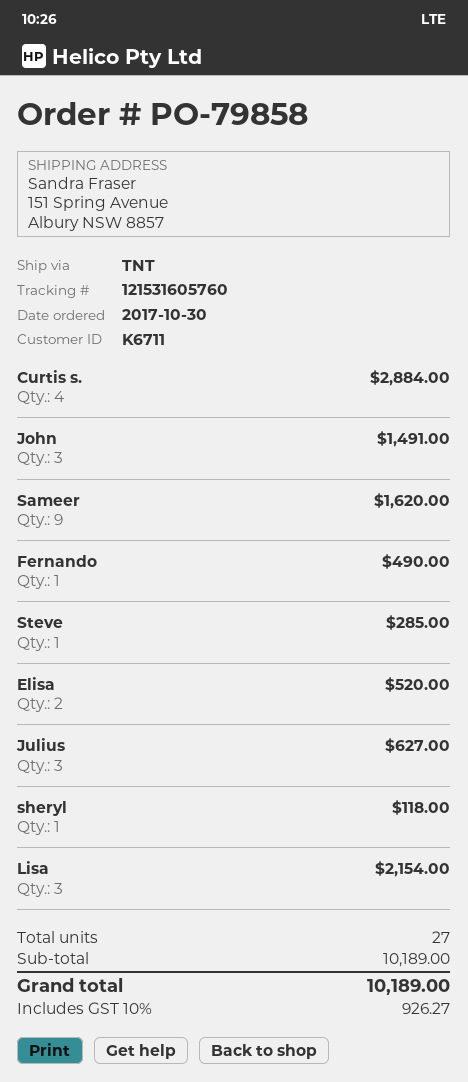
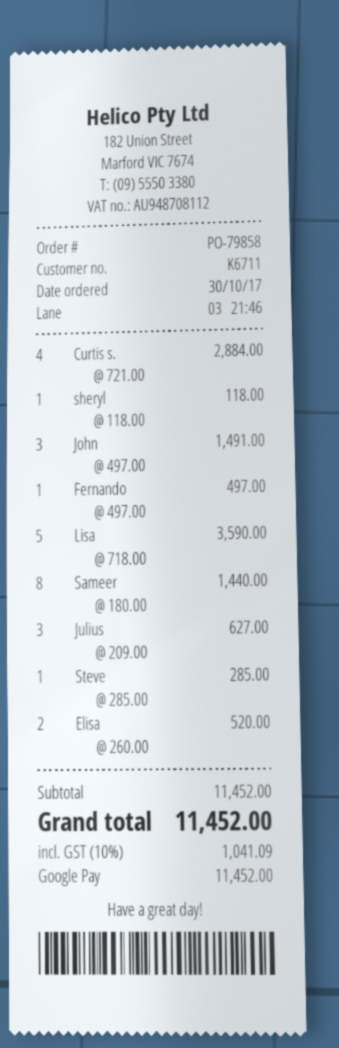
Sameer: 9 for 1620.00 -> 8 for 1440.00
Fernando: 1 for 490.00 -> 1 for 497.00
Lisa: 3 for 2154.00 -> 5 for 3590.00
subtotal: 10189.00 -> 11452.00
tax: 10% = 926.27 -> 10% = 1041.09
total: 10189.00 -> 11452.00

